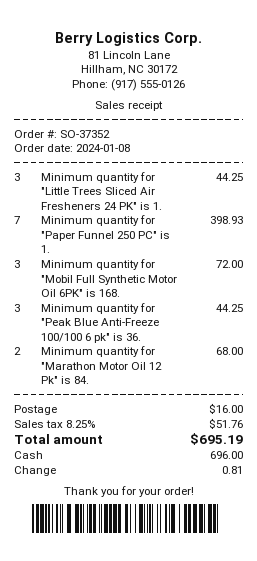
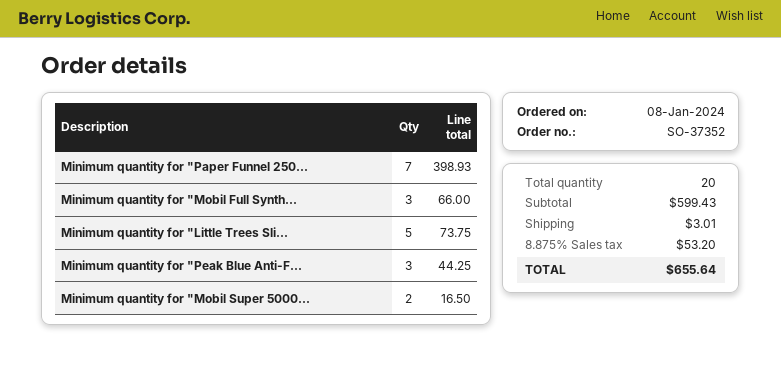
Minimum quantity for "Little Trees Sliced Air Fresheners 24 PK" is 1.: 3 for 44.25 -> 5 for 73.75
Minimum quantity for "Mobil Full Synthetic Motor Oil 6PK" is 168.: 3 for 72.00 -> 3 for 66.00
Minimum quantity for "Marathon Motor Oil 12 Pk" is 84.: 2 for 68.00 -> none
Minimum quantity for "Mobil Super 5000...: none -> 2 for 16.50
shipping: 16.00 -> 3.01
tax: 8.25% = 51.76 -> 8.875% = 53.20
total: 695.19 -> 655.64

